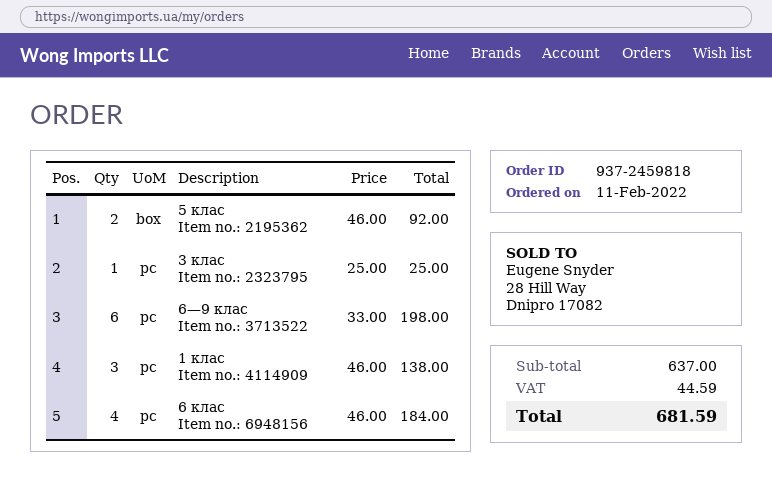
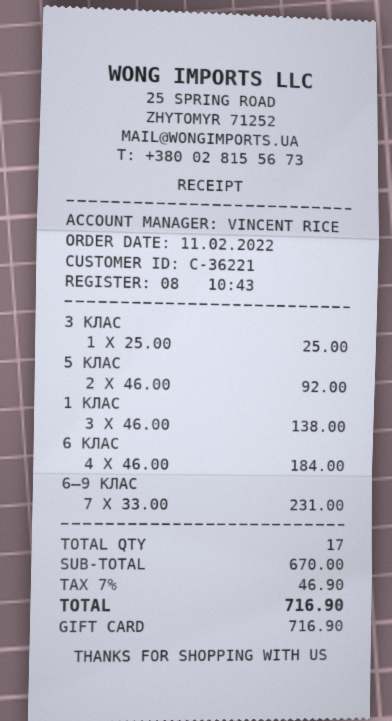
6—9 клас: 6 x 33.00 = 198.00 -> 7 x 33.00 = 231.00
subtotal: 637.00 -> 670.00
tax: 44.59 -> 46.90
total: 681.59 -> 716.90

